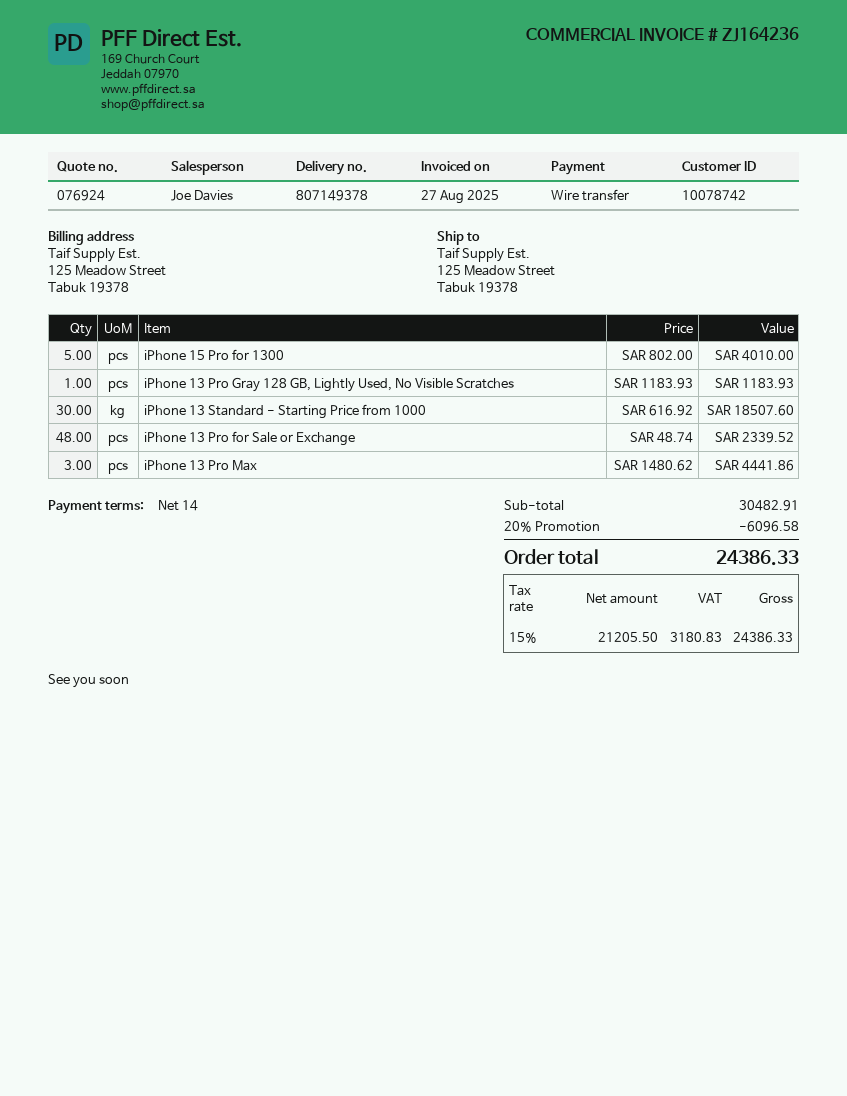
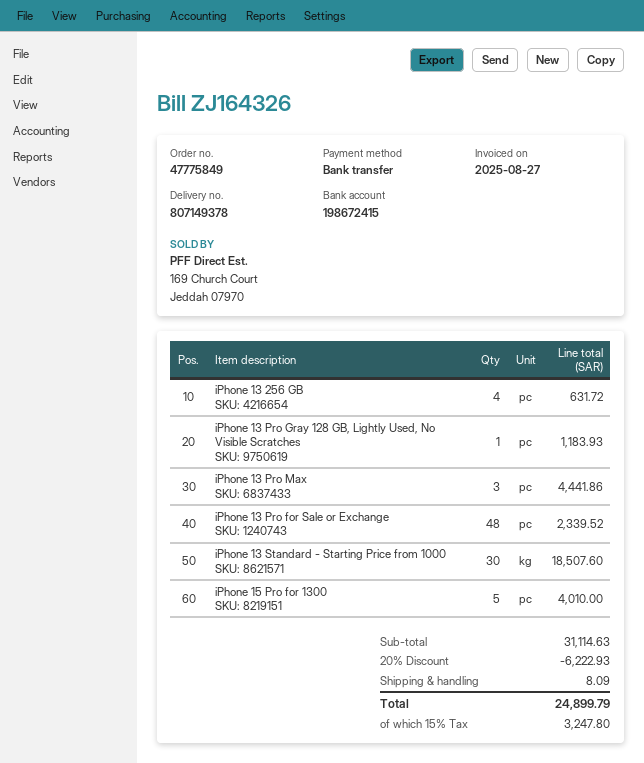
invoice number: ZJ164236 -> ZJ164326
iPhone 13 256 GB: none -> 4 for 631.72
subtotal: 30482.91 -> 31114.63
discount: 20% = 6096.58 -> 20% = 6222.93
shipping: none -> 8.09
tax: 15% = 3180.83 -> 15% = 3247.80
total: 24386.33 -> 24899.79

